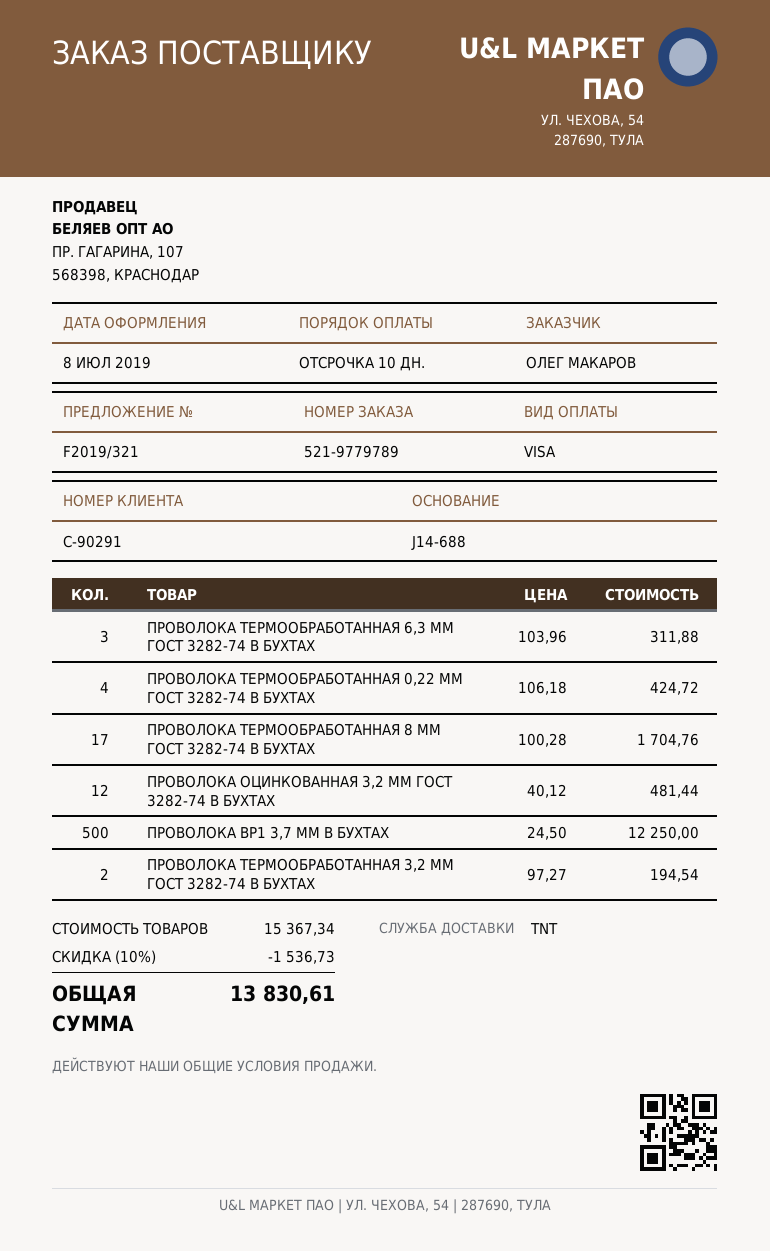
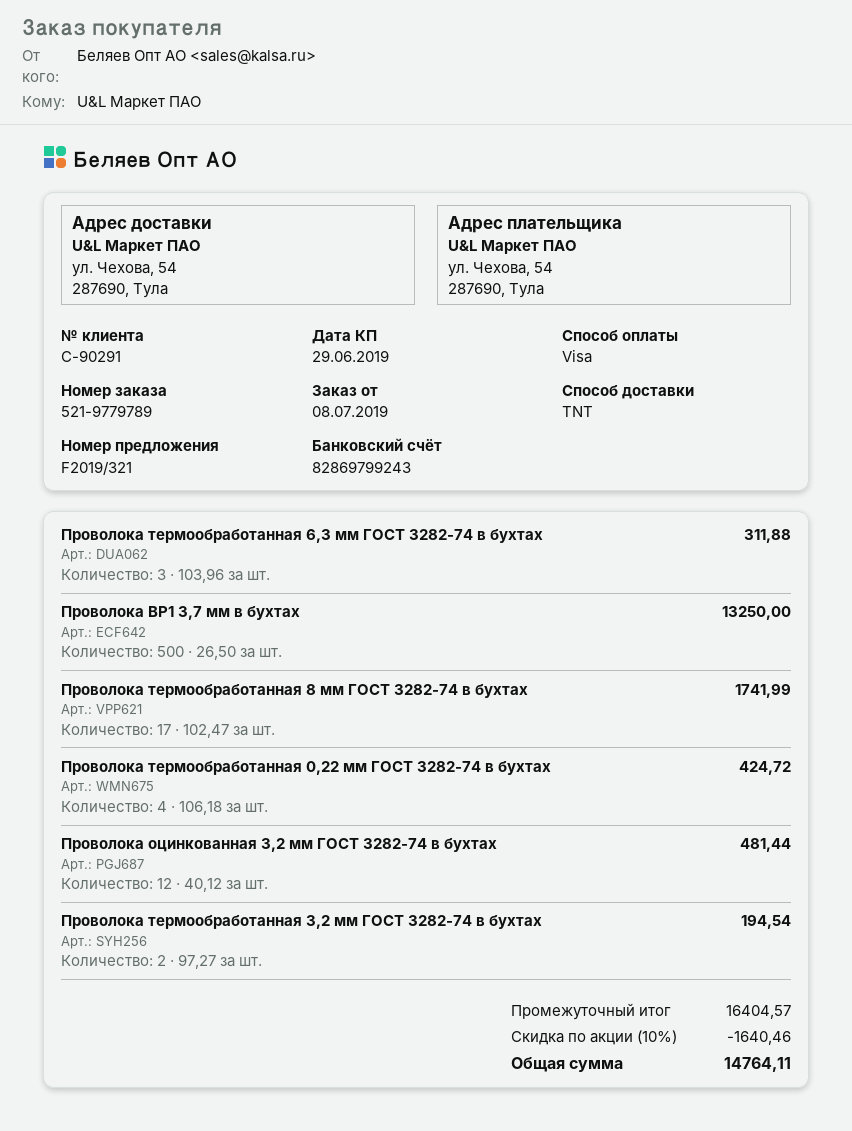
ПРОВОЛОКА ТЕРМООБРАБОТАННАЯ 8 ММ ГОСТ 3282-74 В БУХТАХ: 17 x 100.28 = 1704.76 -> 17 x 102.47 = 1741.99
ПРОВОЛОКА ВР1 3,7 ММ В БУХТАХ: 500 x 24.50 = 12250.00 -> 500 x 26.50 = 13250.00
subtotal: 15367.34 -> 16404.57
discount: 10% = 1536.73 -> 10% = 1640.46
total: 13830.61 -> 14764.11

